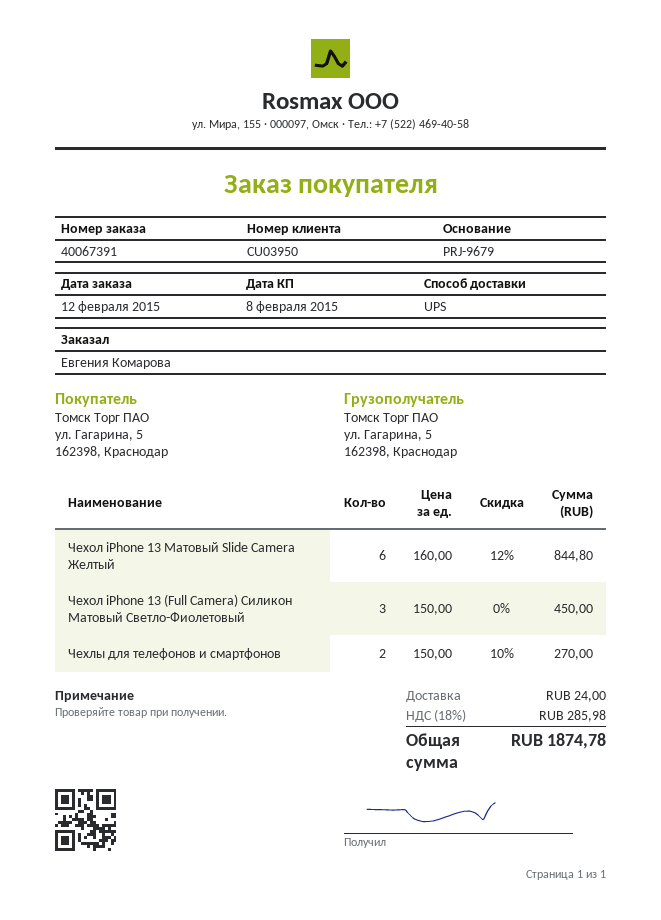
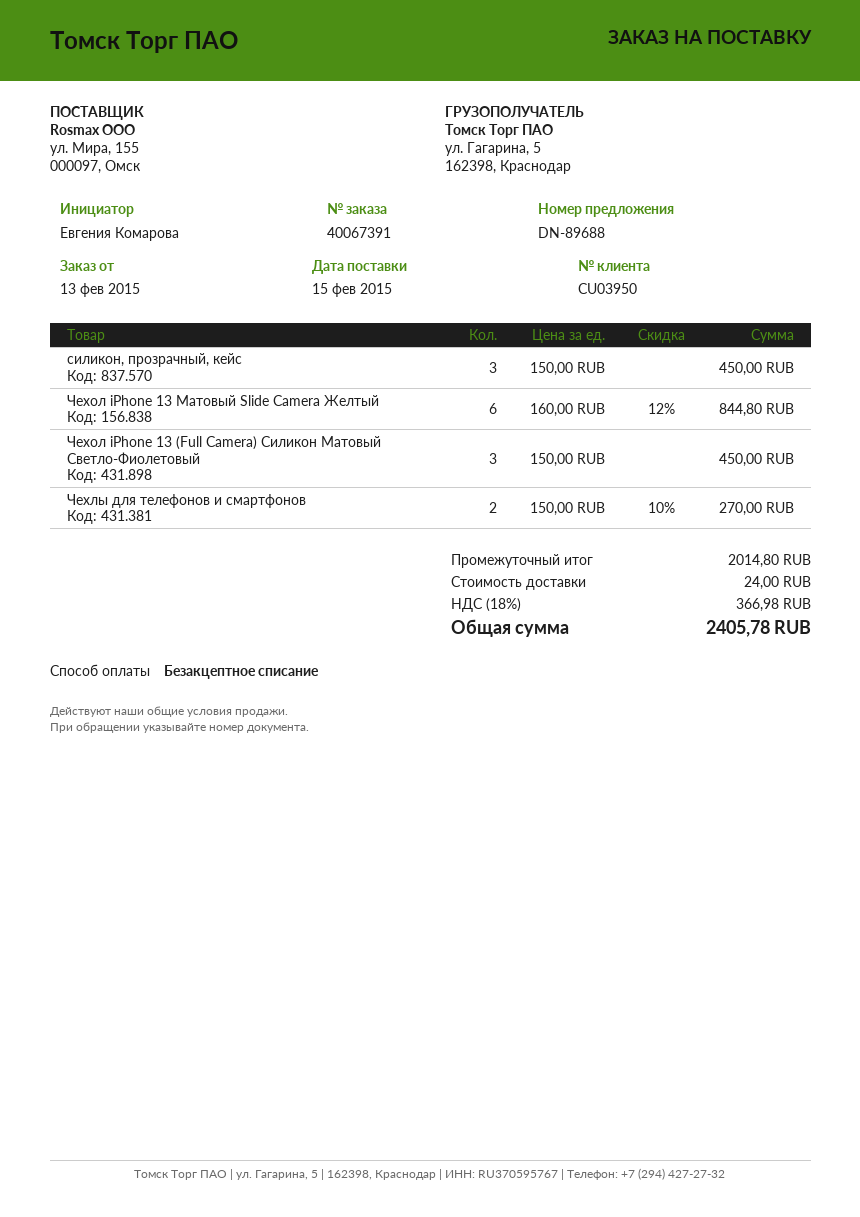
order date: 2015-02-12 -> 2015-02-13
силикон, прозрачный, кейс: none -> 3 x 150.00 = 450.00
tax: 18% = 285.98 -> 18% = 366.98
total: 1874.78 -> 2405.78

